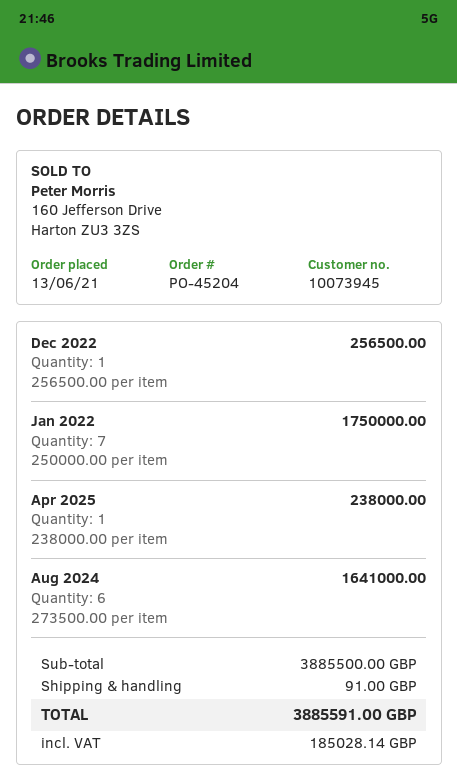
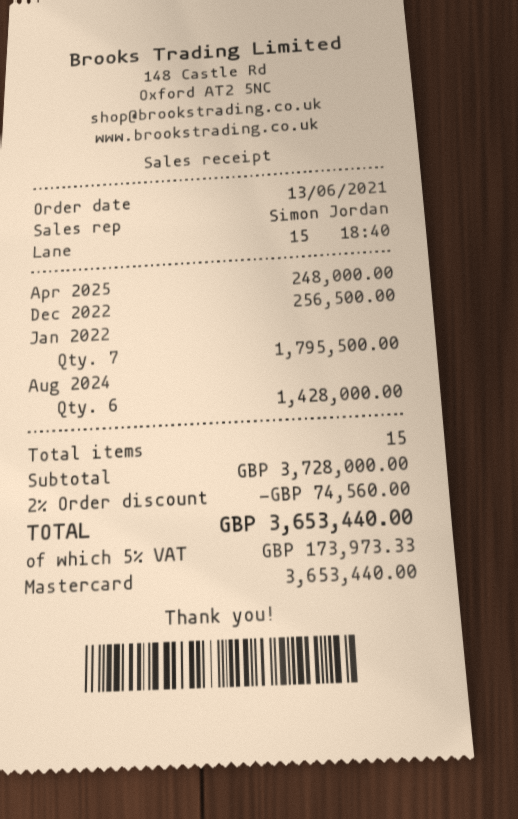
Jan 2022: 7 for 1750000.00 -> 7 for 1795500.00
Apr 2025: 1 for 238000.00 -> 1 for 248000.00
Aug 2024: 6 for 1641000.00 -> 6 for 1428000.00
subtotal: 3885500.00 -> 3728000.00
discount: none -> 2% = 74560.00
shipping: 91.00 -> none
tax: 185028.14 -> 173973.33
total: 3885591.00 -> 3653440.00

